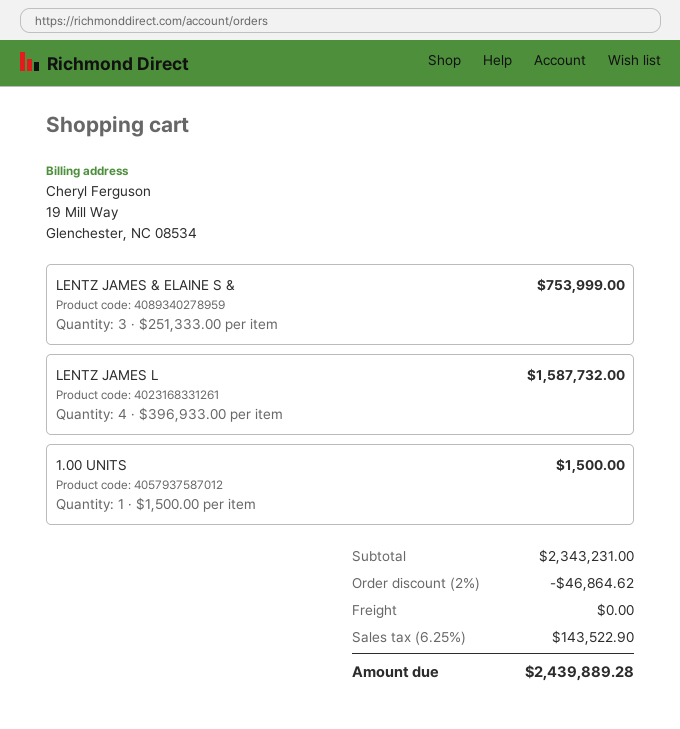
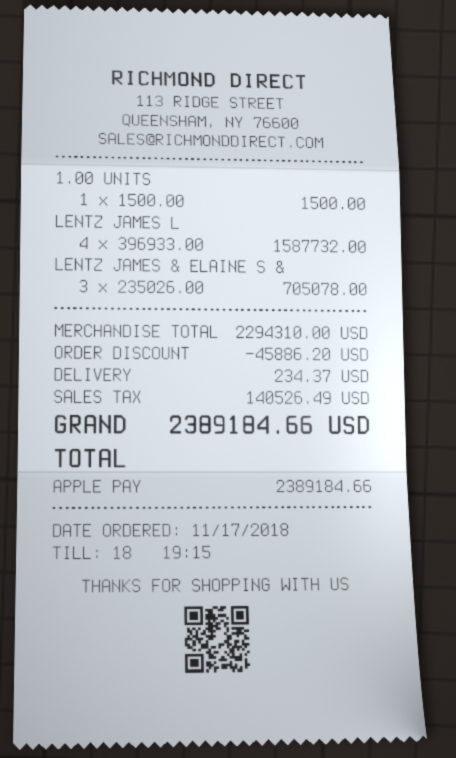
LENTZ JAMES & ELAINE S &: 3 x 251333.00 = 753999.00 -> 3 x 235026.00 = 705078.00
subtotal: 2343231.00 -> 2294310.00
discount: 46864.62 -> 45886.20
shipping: 0.00 -> 234.37
tax: 143522.90 -> 140526.49
total: 2439889.28 -> 2389184.66

